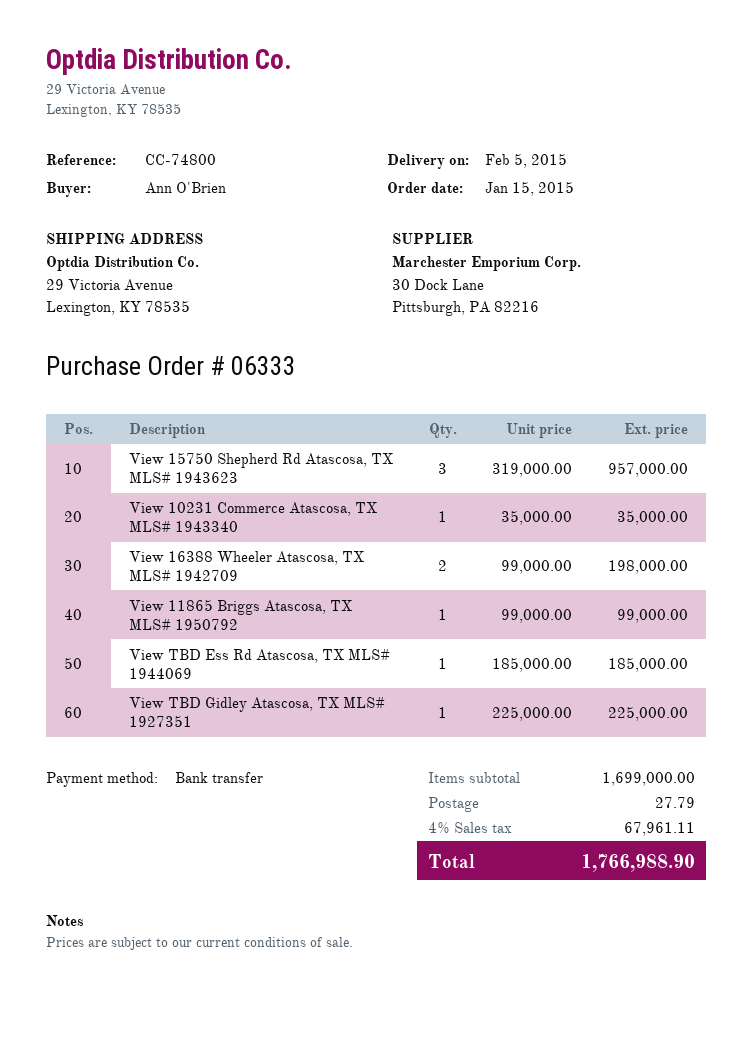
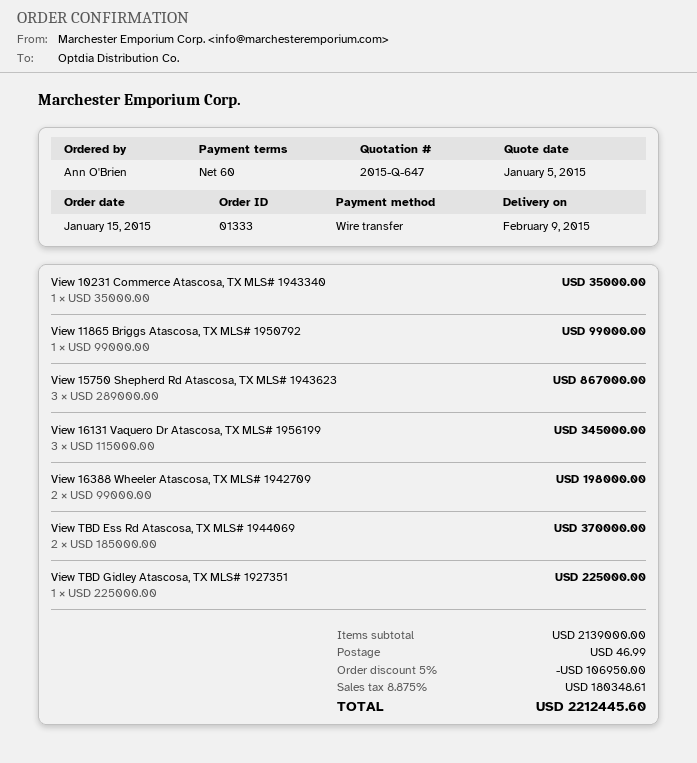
order number: 06333 -> 01333
delivery date: 2015-02-05 -> 2015-02-09
View 15750 Shepherd Rd Atascosa, TX MLS# 1943623: 3 x 319000.00 = 957000.00 -> 3 x 289000.00 = 867000.00
View TBD Ess Rd Atascosa, TX MLS# 1944069: 1 x 185000.00 = 185000.00 -> 2 x 185000.00 = 370000.00
View 16131 Vaquero Dr Atascosa, TX MLS# 1956199: none -> 3 x 115000.00 = 345000.00
subtotal: 1699000.00 -> 2139000.00
discount: none -> 5% = 106950.00
shipping: 27.79 -> 46.99
tax: 4% = 67961.11 -> 8.875% = 180348.61
total: 1766988.90 -> 2212445.60

